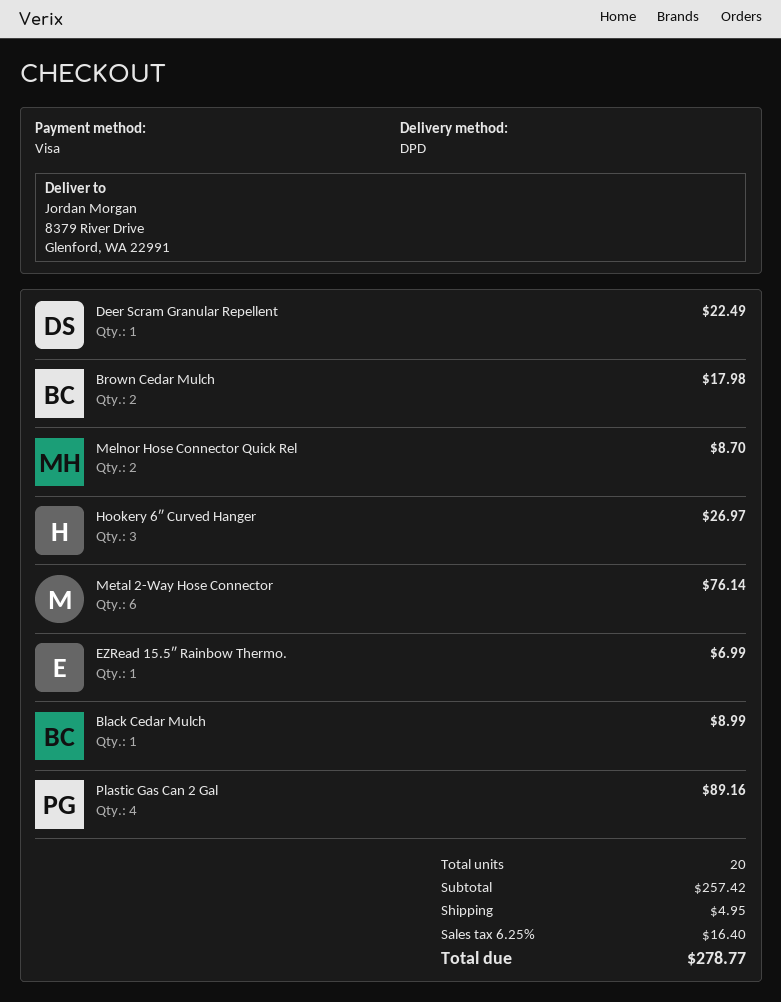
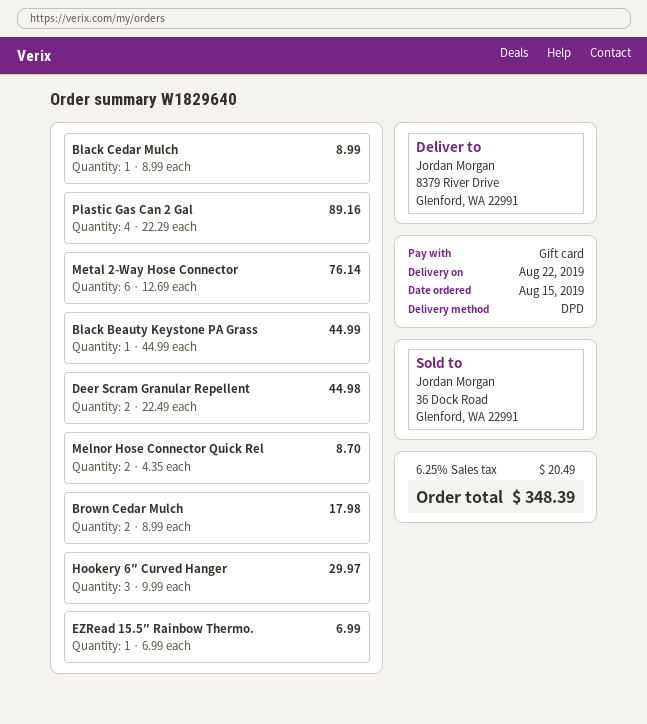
payment method: Visa -> gift card
Deer Scram Granular Repellent: 1 for 22.49 -> 2 for 44.98
Hookery 6″ Curved Hanger: 3 for 26.97 -> 3 for 29.97
Black Beauty Keystone PA Grass: none -> 1 for 44.99
shipping: 4.95 -> none
tax: 6.25% = 16.40 -> 6.25% = 20.49
total: 278.77 -> 348.39

